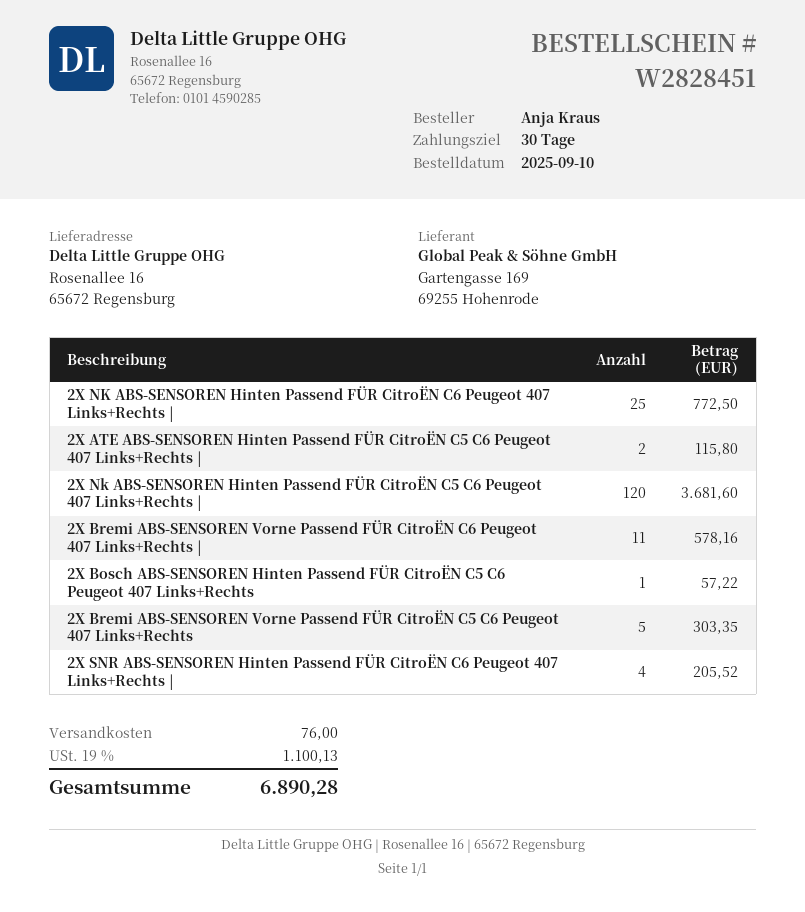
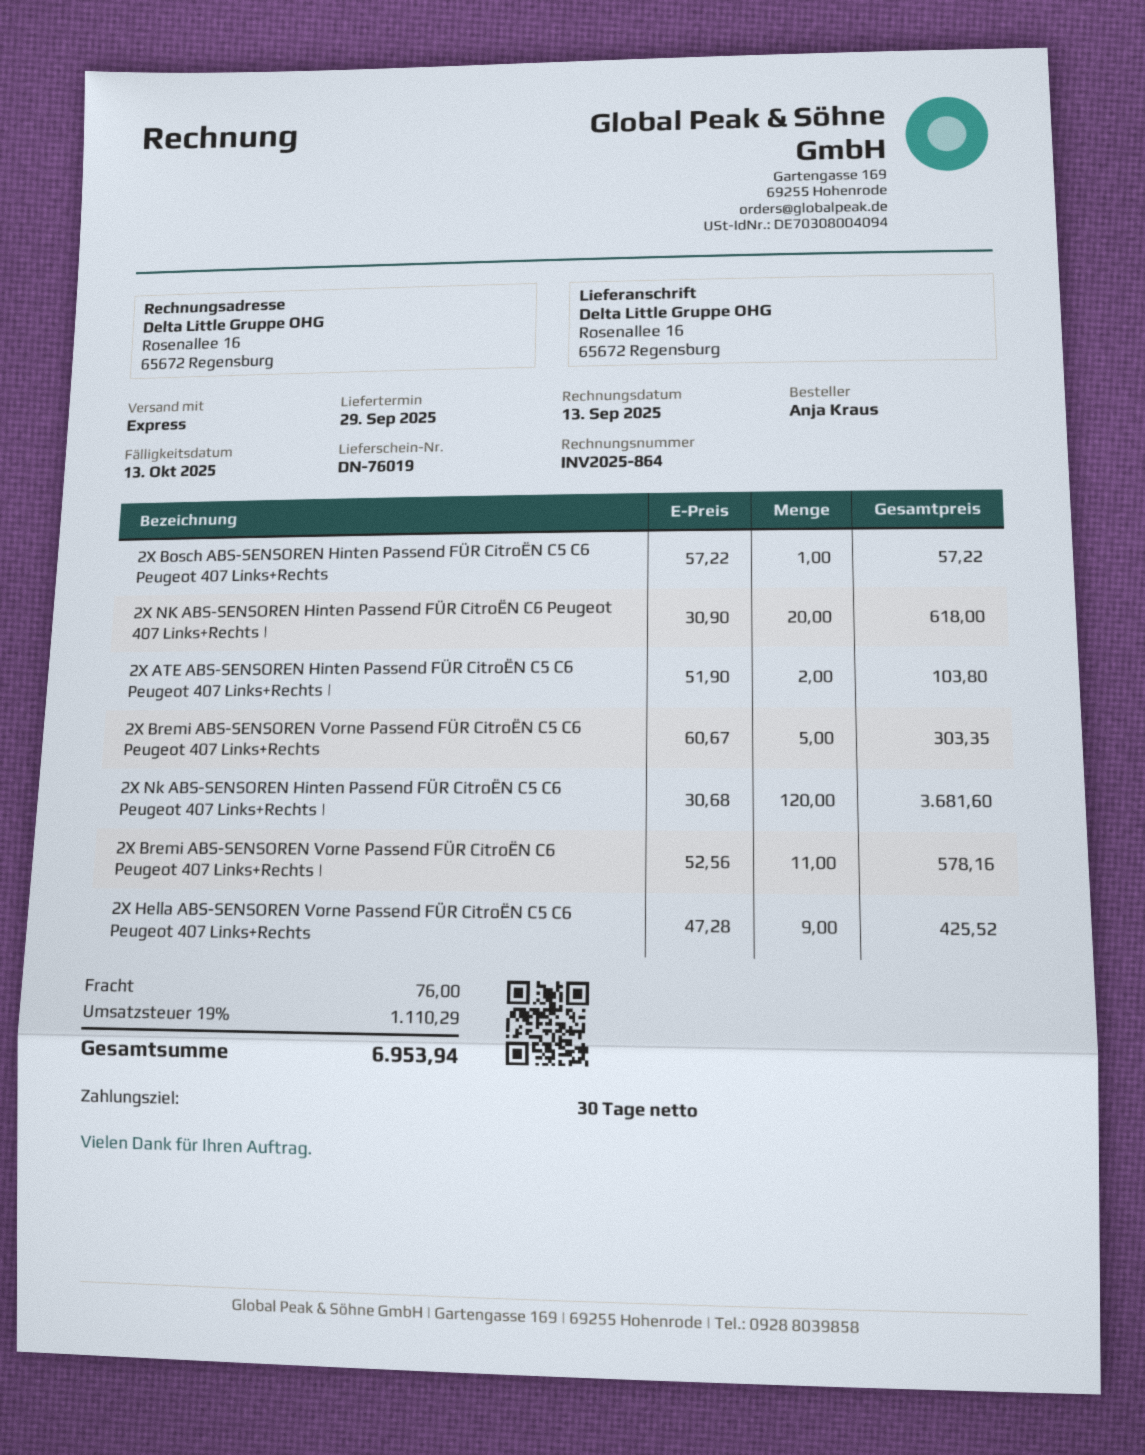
2X NK ABS-SENSOREN Hinten Passend FÜR CitroËN C6 Peugeot 407 Links+Rechts |: 25 for 772.50 -> 20 for 618.00
2X ATE ABS-SENSOREN Hinten Passend FÜR CitroËN C5 C6 Peugeot 407 Links+Rechts |: 2 for 115.80 -> 2 for 103.80
2X SNR ABS-SENSOREN Hinten Passend FÜR CitroËN C6 Peugeot 407 Links+Rechts |: 4 for 205.52 -> none
2X Hella ABS-SENSOREN Vorne Passend FÜR CitroËN C5 C6 Peugeot 407 Links+Rechts: none -> 9 for 425.52
tax: 19% = 1100.13 -> 19% = 1110.29
total: 6890.28 -> 6953.94

